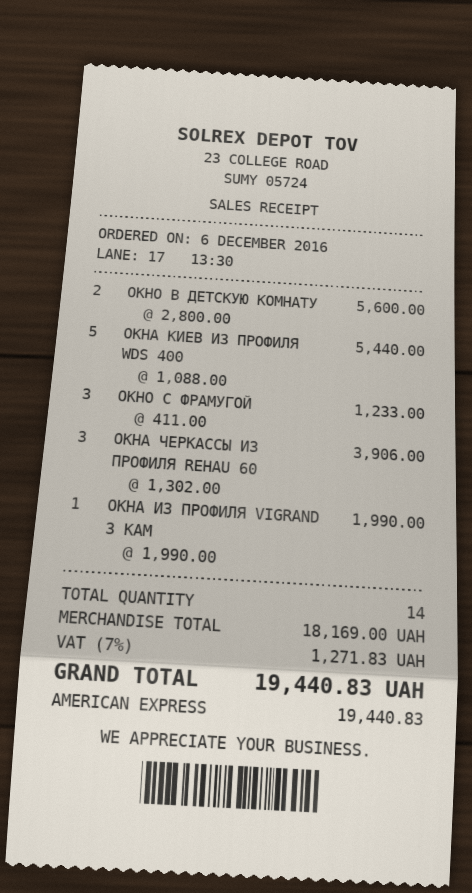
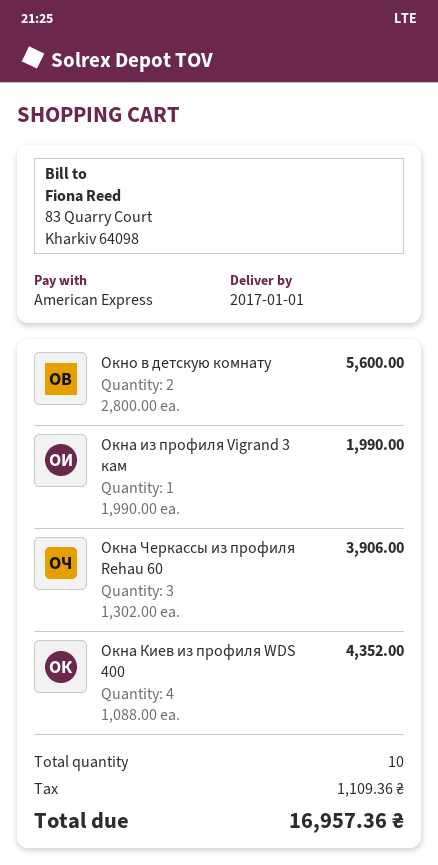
ОКНА КИЕВ ИЗ ПРОФИЛЯ WDS 400: 5 x 1088.00 = 5440.00 -> 4 x 1088.00 = 4352.00
ОКНО С ФРАМУГОЙ: 3 x 411.00 = 1233.00 -> none
total quantity: 14 -> 10
tax: 1271.83 -> 1109.36
total: 19440.83 -> 16957.36

